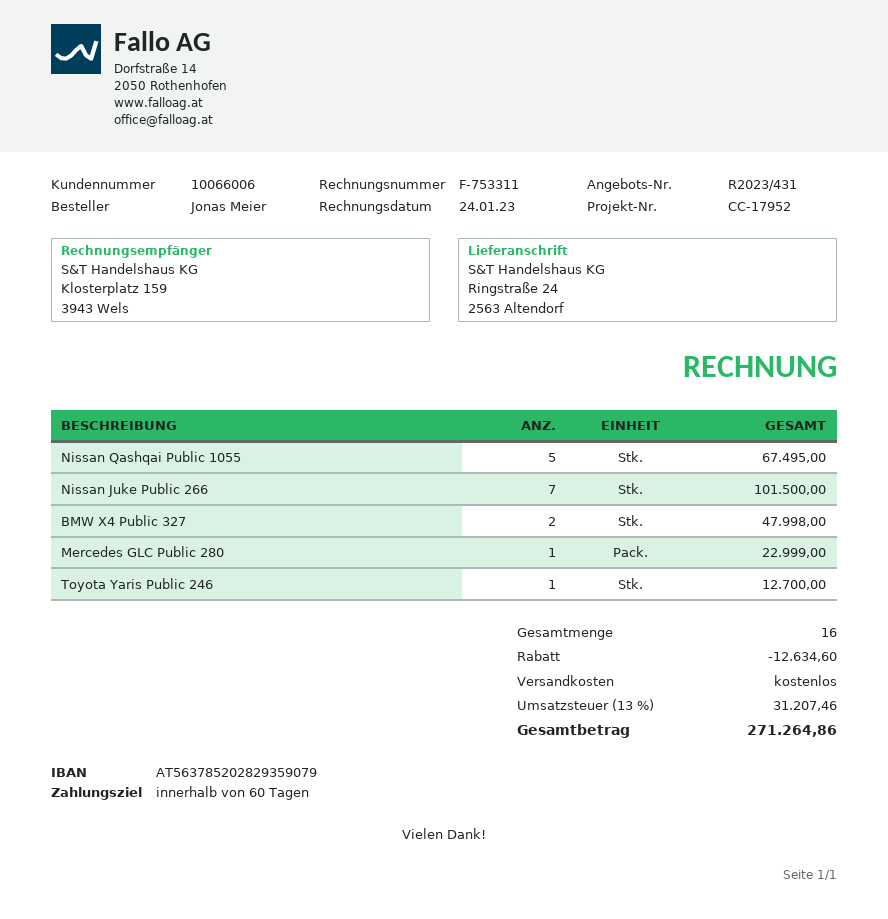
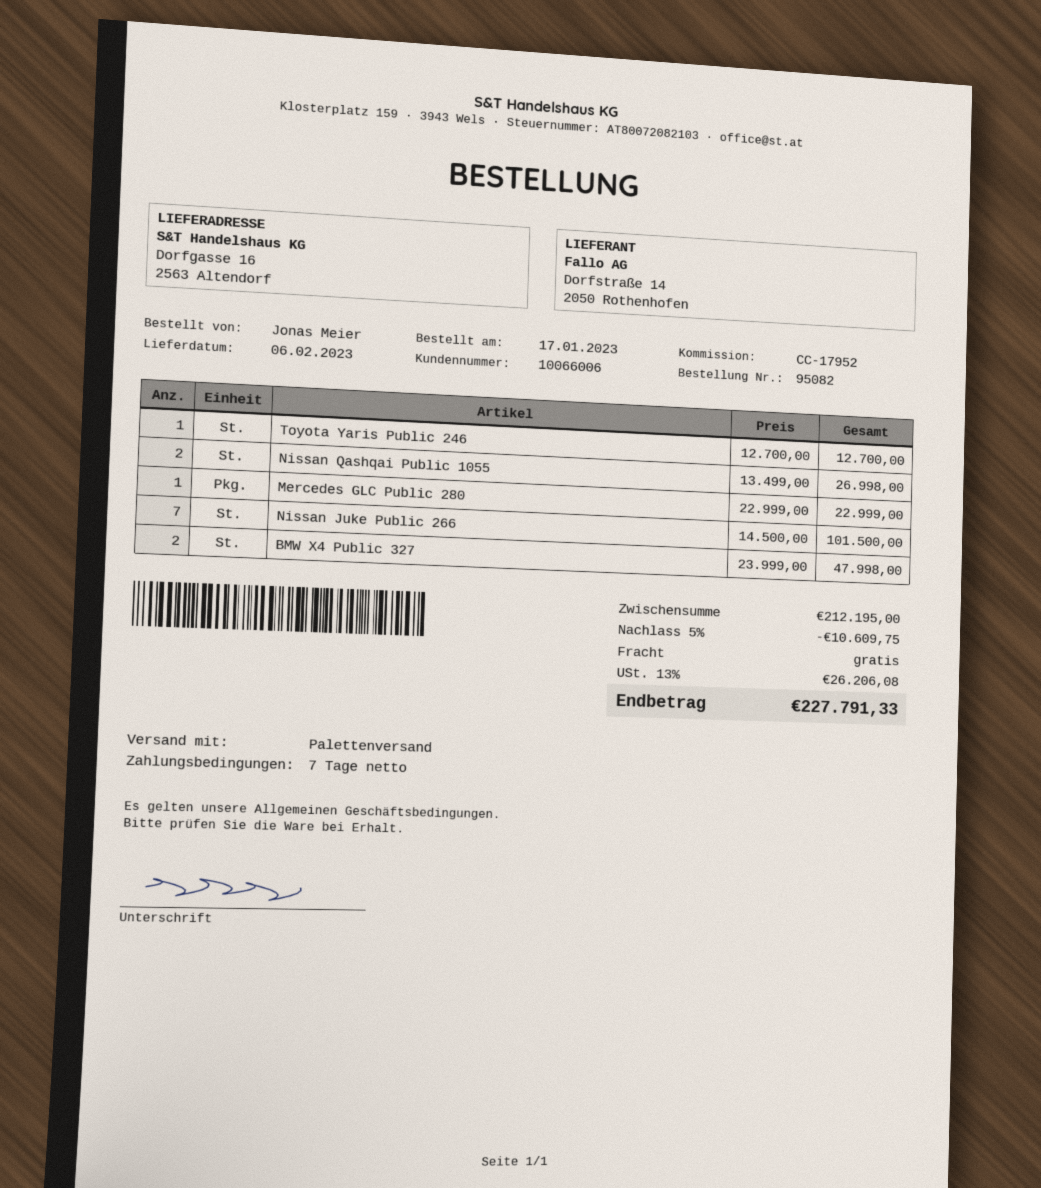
payment terms: 60 days -> 7 days
ship to: Ringstraße 24, 2563 Altendorf -> Dorfgasse 16, 2563 Altendorf
Nissan Qashqai Public 1055: 5 for 67495.00 -> 2 for 26998.00
discount: 12634.60 -> 10609.75
tax: 13% = 31207.46 -> 13% = 26206.08
total: 271264.86 -> 227791.33

